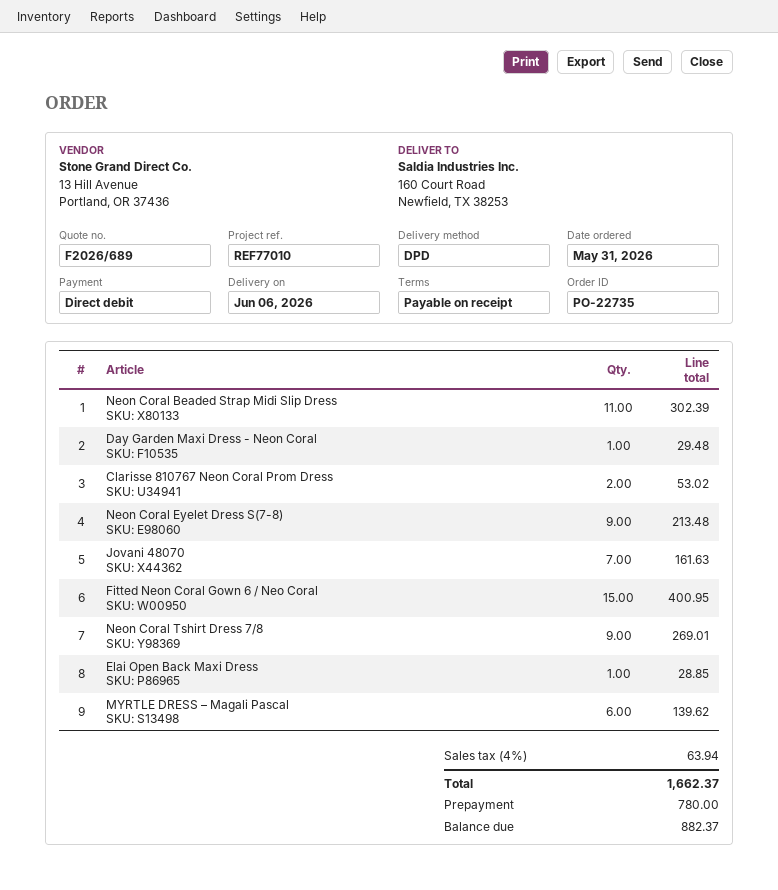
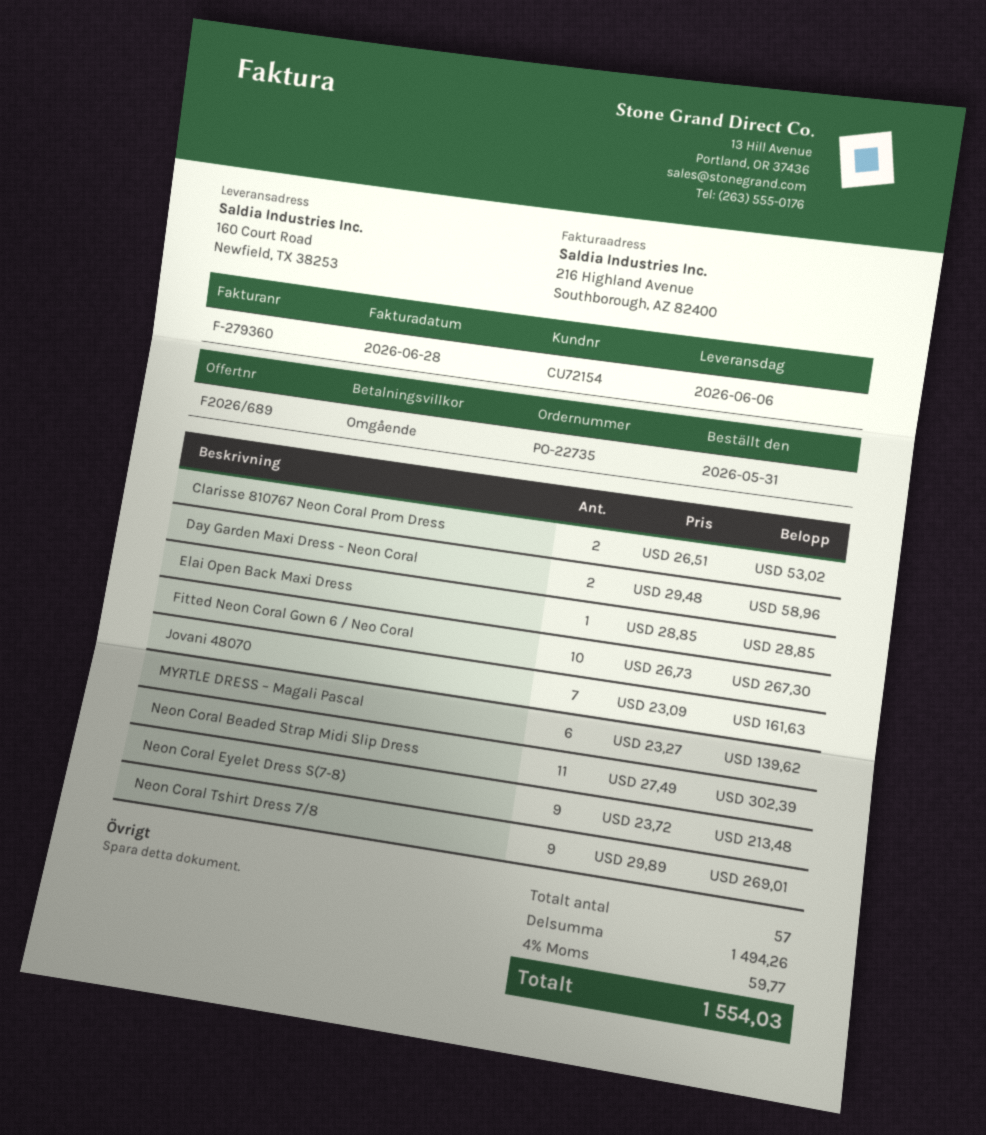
Day Garden Maxi Dress - Neon Coral: 1 for 29.48 -> 2 for 58.96
Fitted Neon Coral Gown 6 / Neo Coral: 15 for 400.95 -> 10 for 267.30
tax: 4% = 63.94 -> 4% = 59.77
total: 1662.37 -> 1554.03

